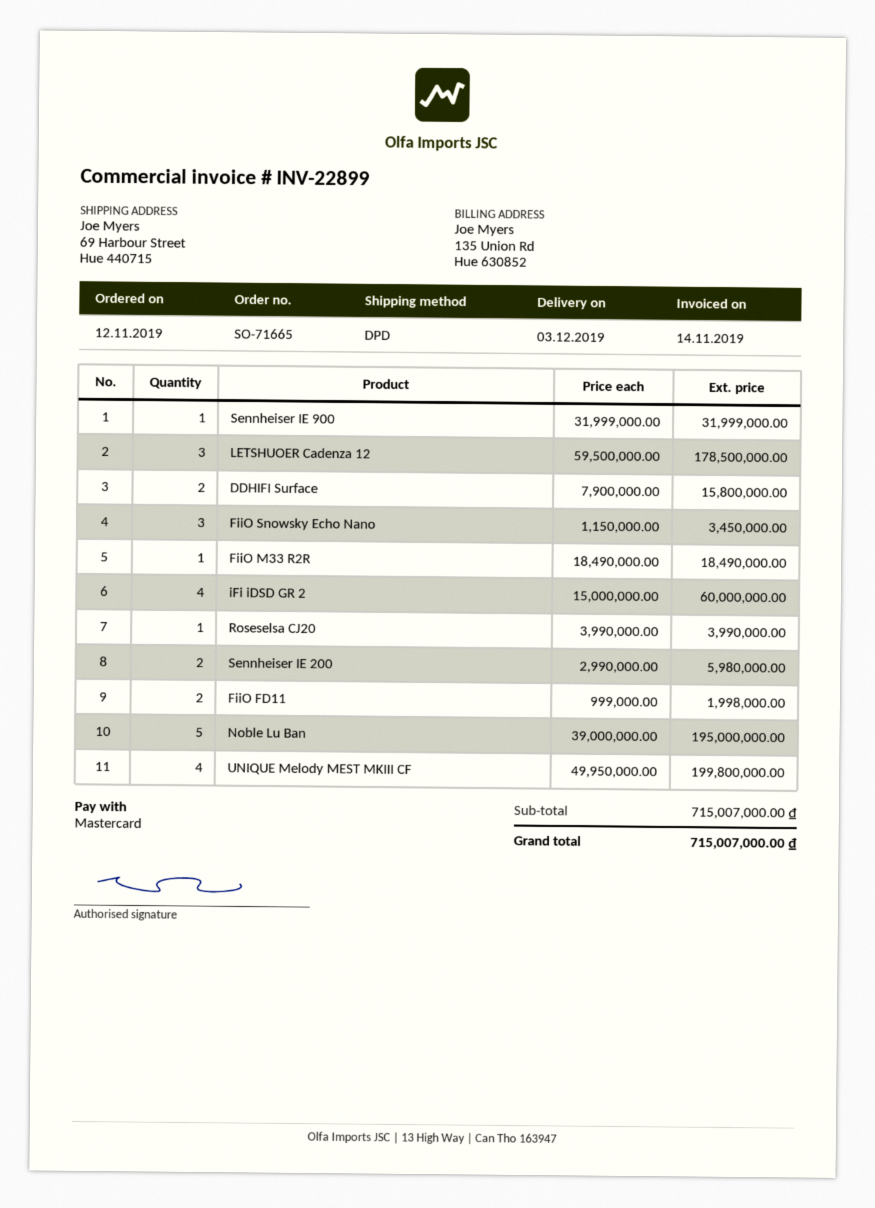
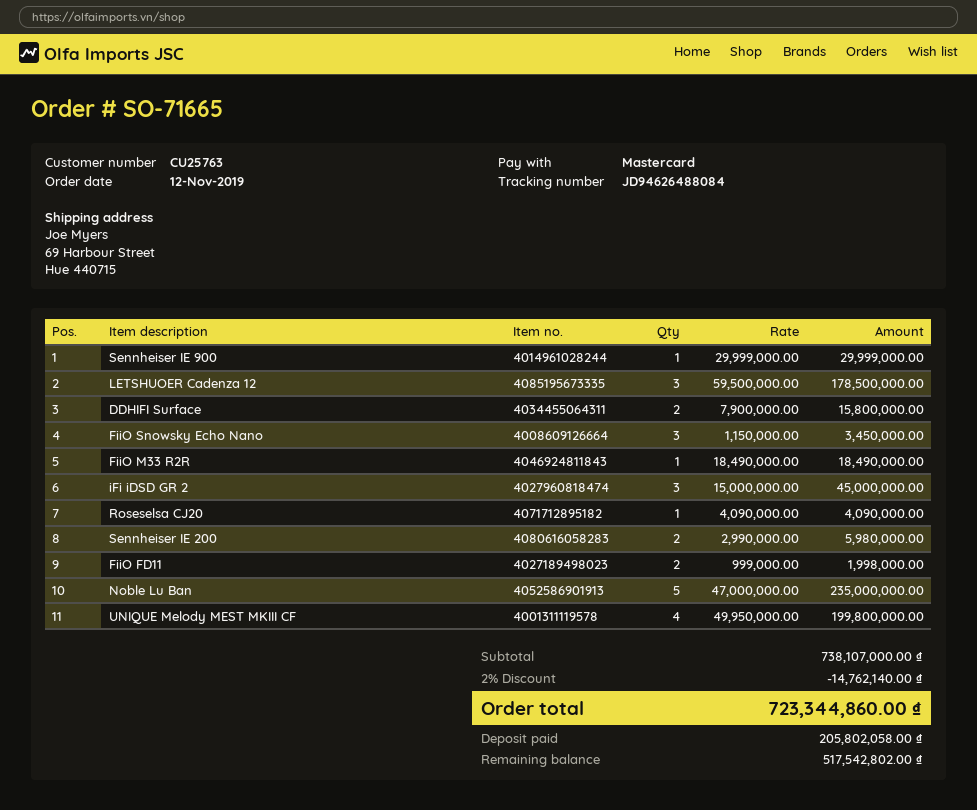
Sennheiser IE 900: 1 x 31999000.00 = 31999000.00 -> 1 x 29999000.00 = 29999000.00
iFi iDSD GR 2: 4 x 15000000.00 = 60000000.00 -> 3 x 15000000.00 = 45000000.00
Roseselsa CJ20: 1 x 3990000.00 = 3990000.00 -> 1 x 4090000.00 = 4090000.00
Noble Lu Ban: 5 x 39000000.00 = 195000000.00 -> 5 x 47000000.00 = 235000000.00
subtotal: 715007000.00 -> 738107000.00
discount: none -> 2% = 14762140.00
total: 715007000.00 -> 723344860.00

